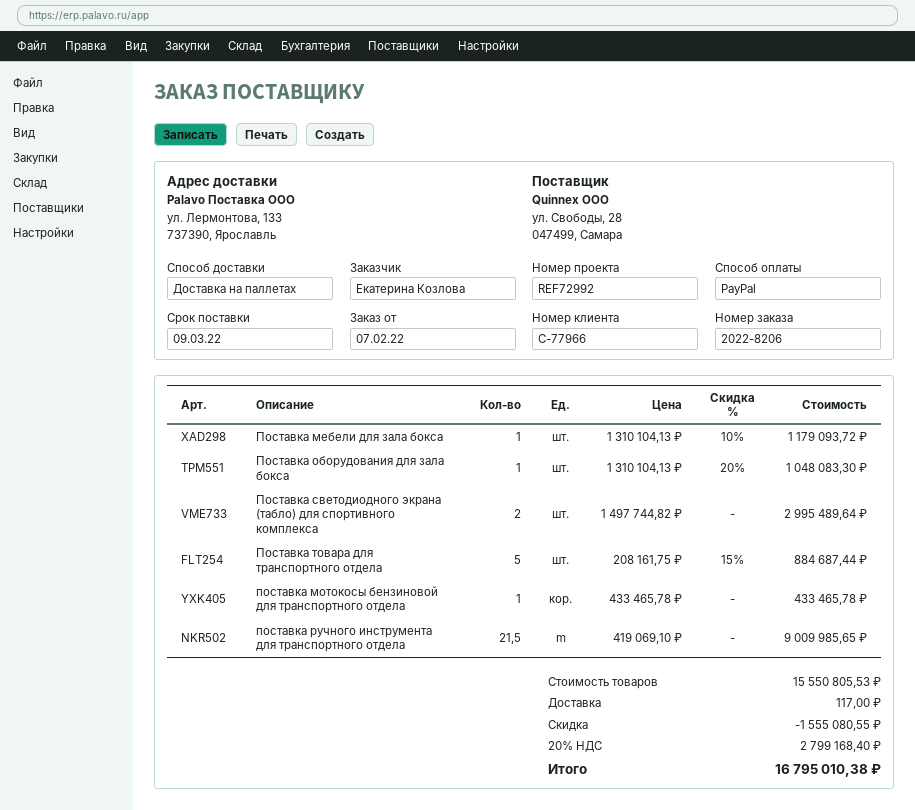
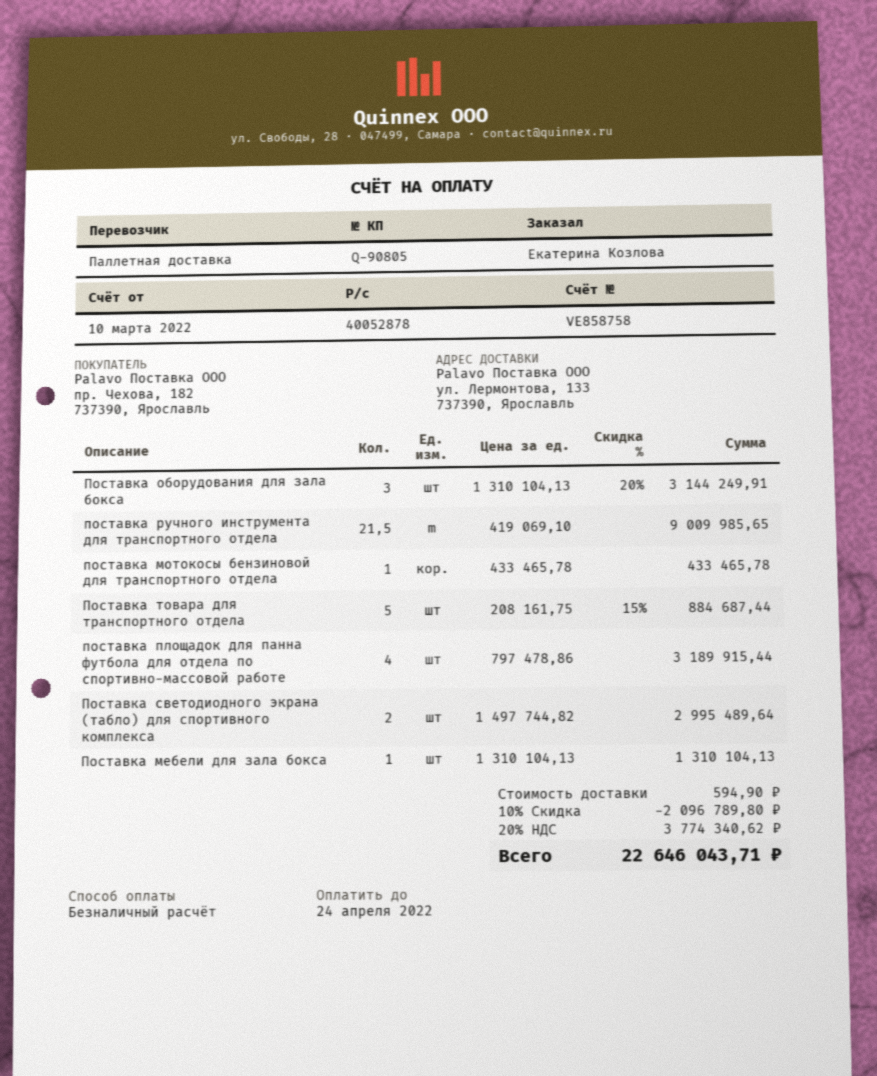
payment method: PayPal -> bank transfer
Поставка мебели для зала бокса: 1 x 1310104.13 - 10% = 1179093.72 -> 1 x 1310104.13 = 1310104.13
Поставка оборудования для зала бокса: 1 x 1310104.13 - 20% = 1048083.30 -> 3 x 1310104.13 - 20% = 3144249.91
поставка площадок для панна футбола для отдела по спортивно-массовой работе: none -> 4 x 797478.86 = 3189915.44
discount: 1555080.55 -> 2096789.80
shipping: 117.00 -> 594.90
tax: 20% = 2799168.40 -> 20% = 3774340.62
total: 16795010.38 -> 22646043.71

